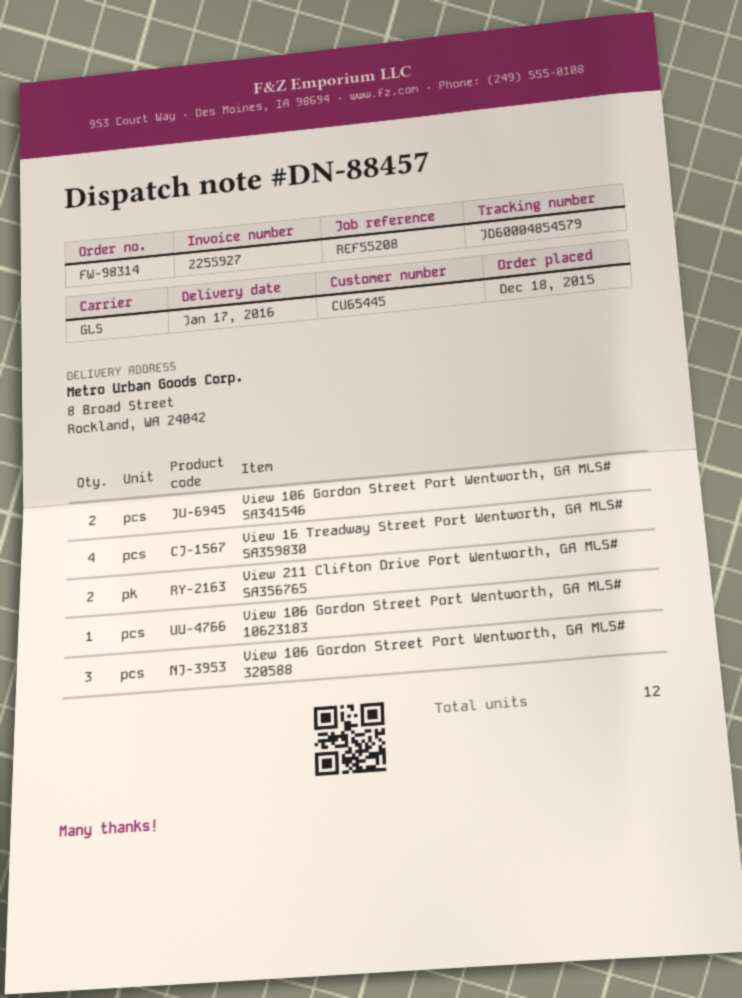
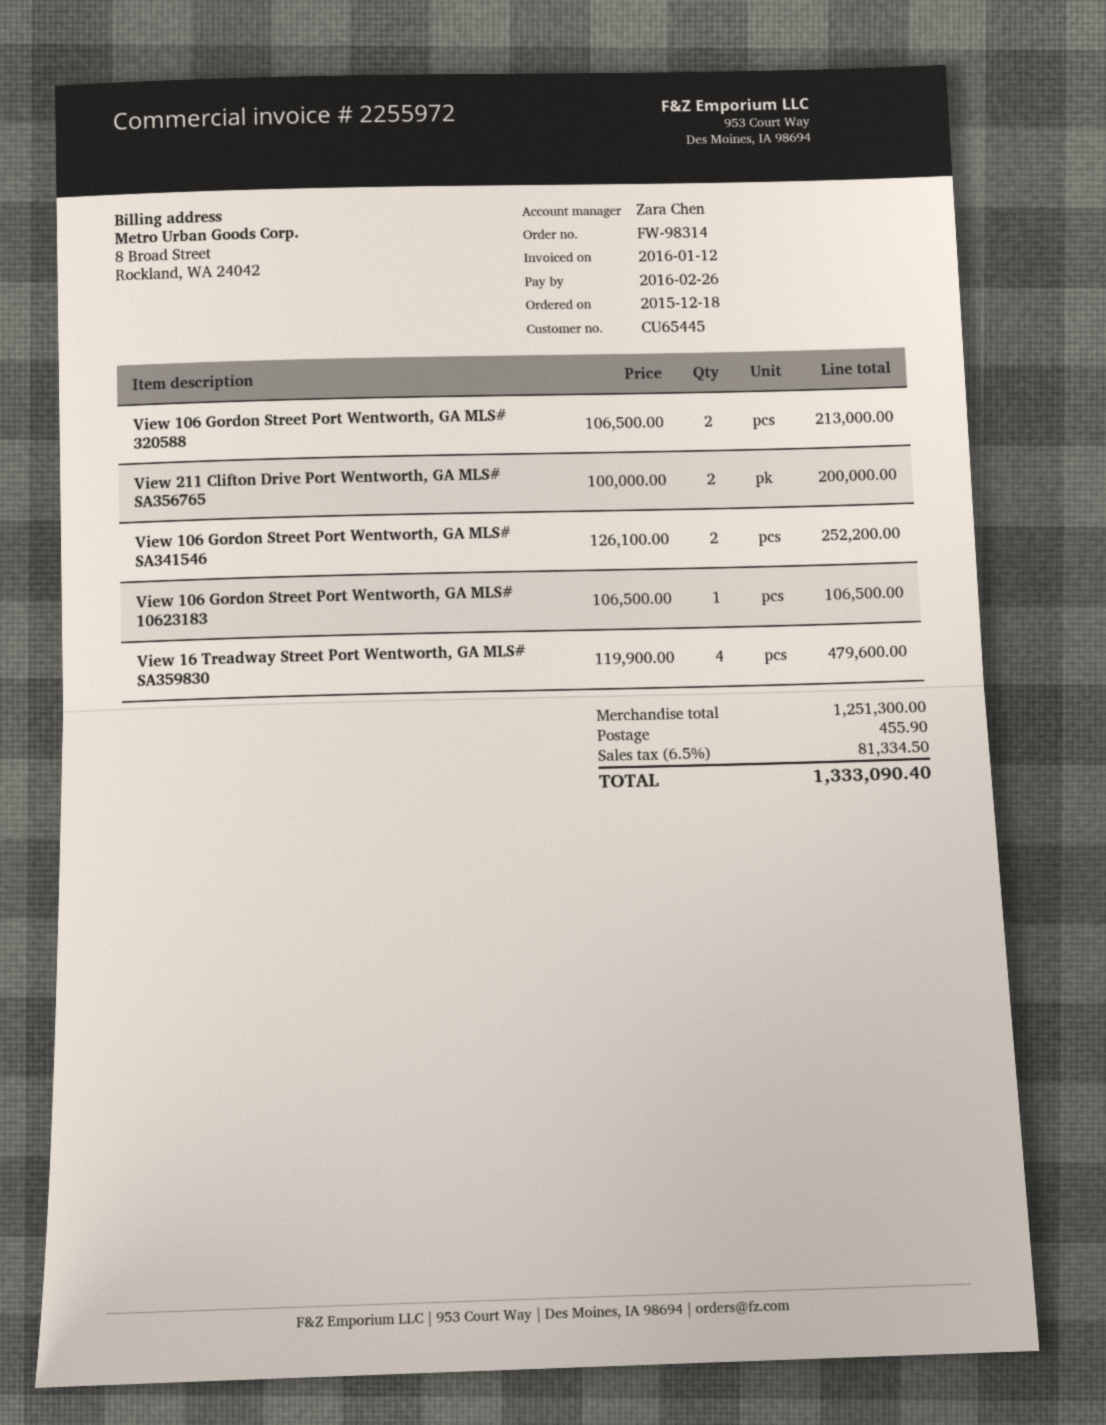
invoice number: 2255927 -> 2255972
View 106 Gordon Street Port Wentworth, GA MLS# 320588: 3 -> 2

